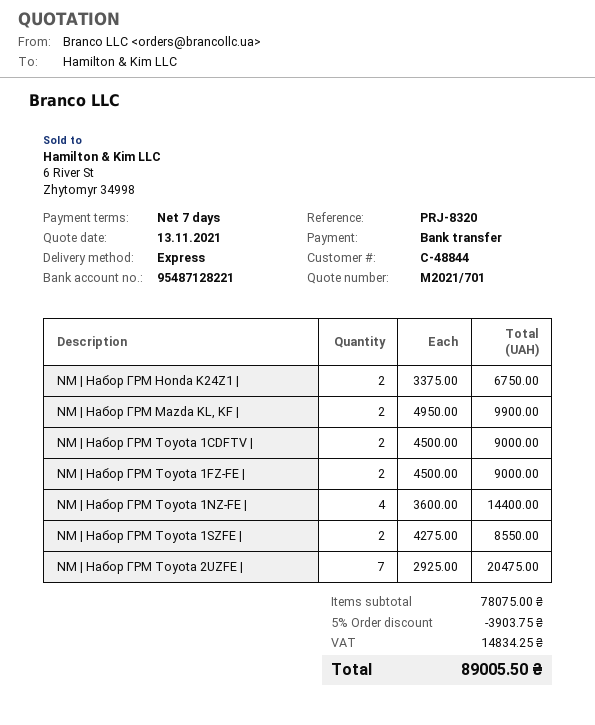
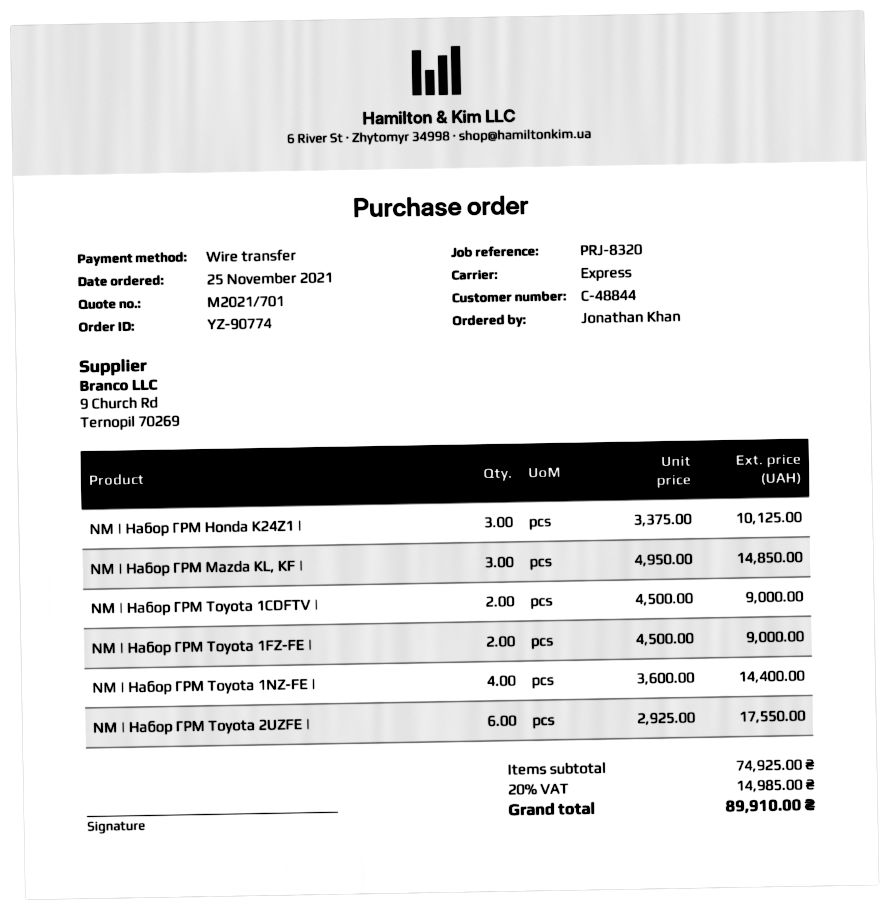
NM | Набор ГРМ Honda K24Z1 |: 2 x 3375.00 = 6750.00 -> 3 x 3375.00 = 10125.00
NM | Набор ГРМ Mazda KL, KF |: 2 x 4950.00 = 9900.00 -> 3 x 4950.00 = 14850.00
NM | Набор ГРМ Toyota 1SZFE |: 2 x 4275.00 = 8550.00 -> none
NM | Набор ГРМ Toyota 2UZFE |: 7 x 2925.00 = 20475.00 -> 6 x 2925.00 = 17550.00
subtotal: 78075.00 -> 74925.00
discount: 5% = 3903.75 -> none
tax: 14834.25 -> 14985.00
total: 89005.50 -> 89910.00

